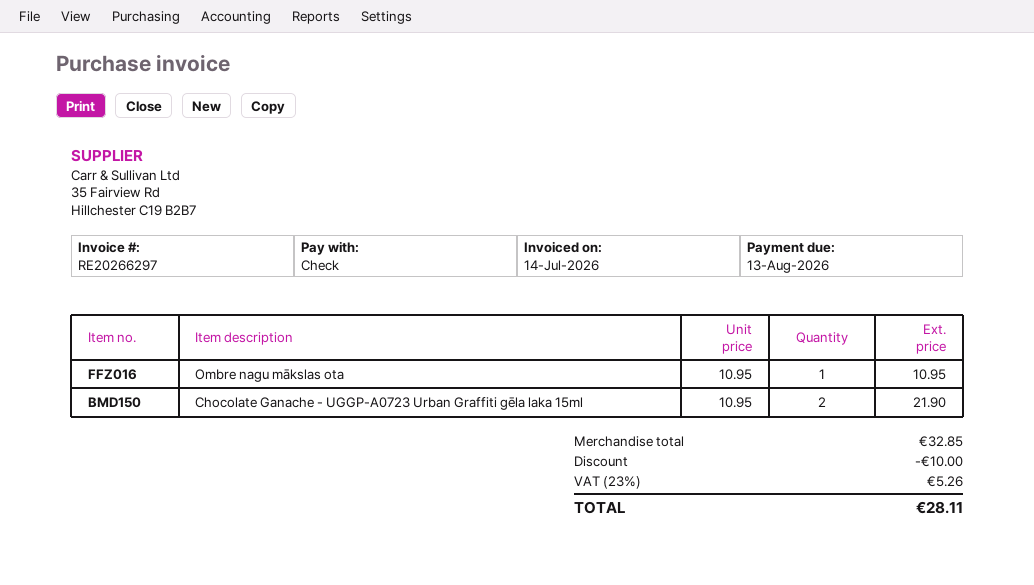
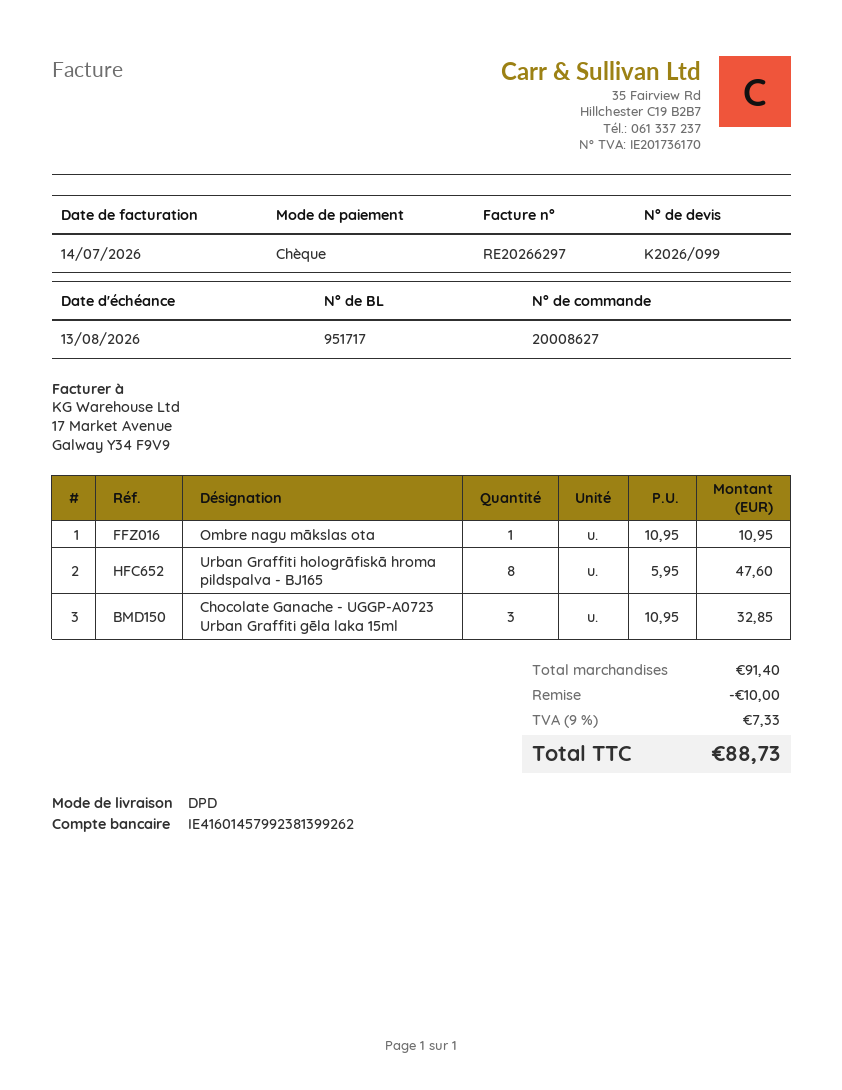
Chocolate Ganache - UGGP-A0723 Urban Graffiti gēla laka 15ml: 2 x 10.95 = 21.90 -> 3 x 10.95 = 32.85
Urban Graffiti hologrāfiskā hroma pildspalva - BJ165: none -> 8 x 5.95 = 47.60
subtotal: 32.85 -> 91.40
tax: 23% = 5.26 -> 9% = 7.33
total: 28.11 -> 88.73

